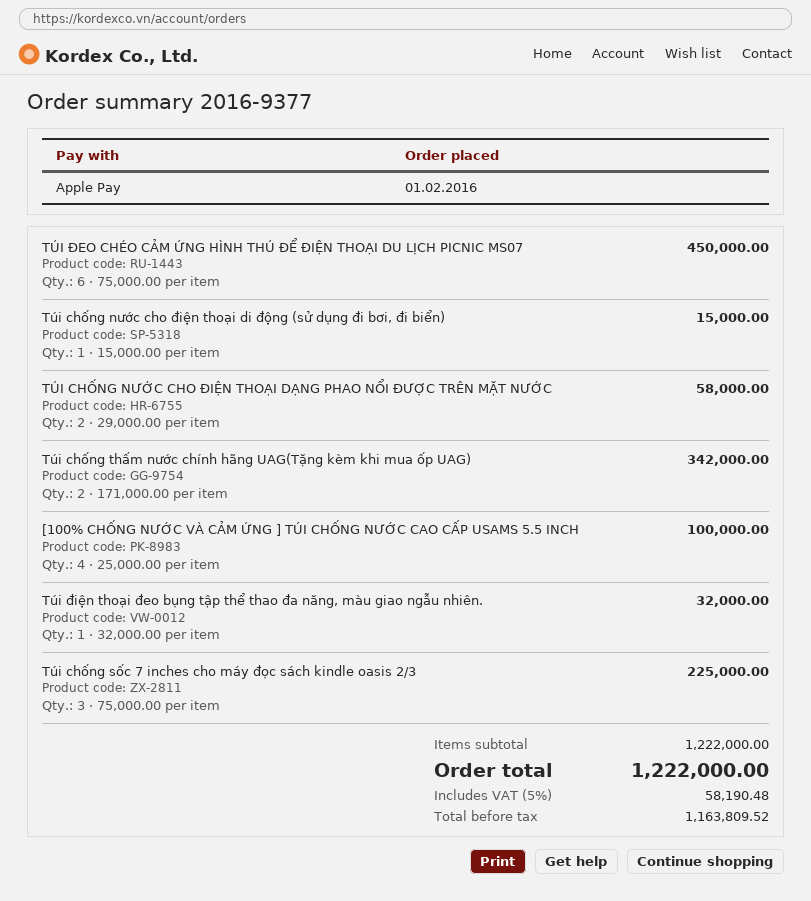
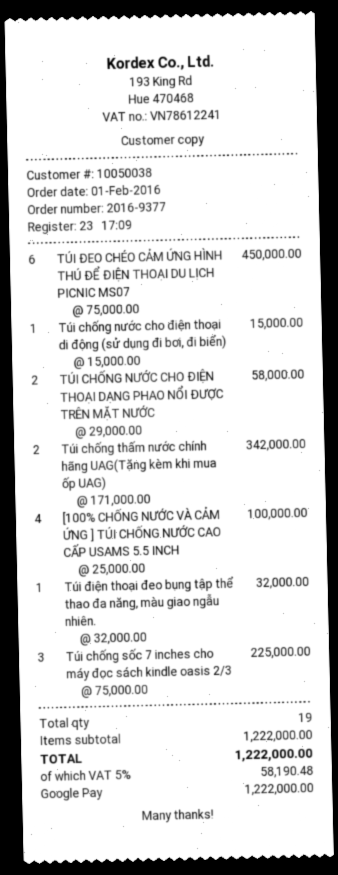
payment method: Apple Pay -> Google Pay

